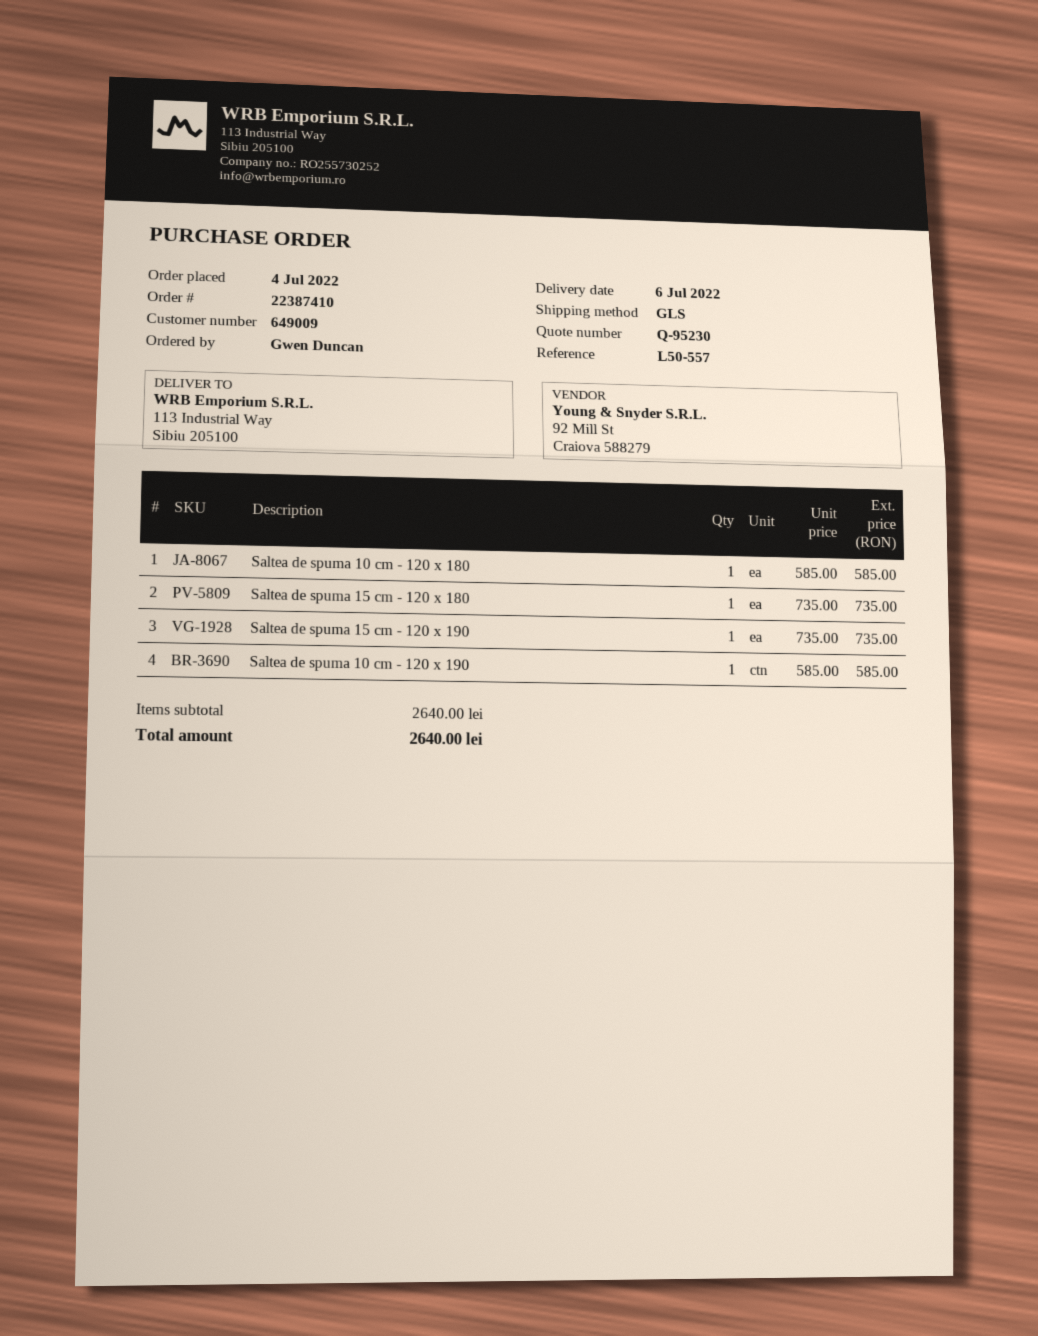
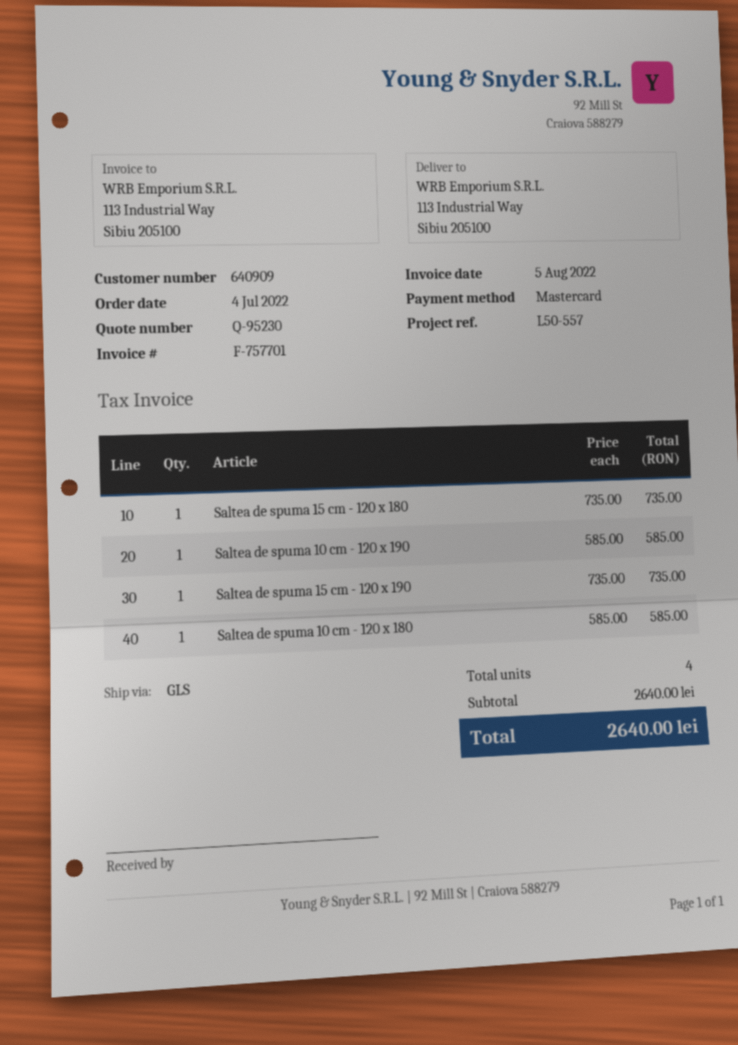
customer number: 649009 -> 640909

